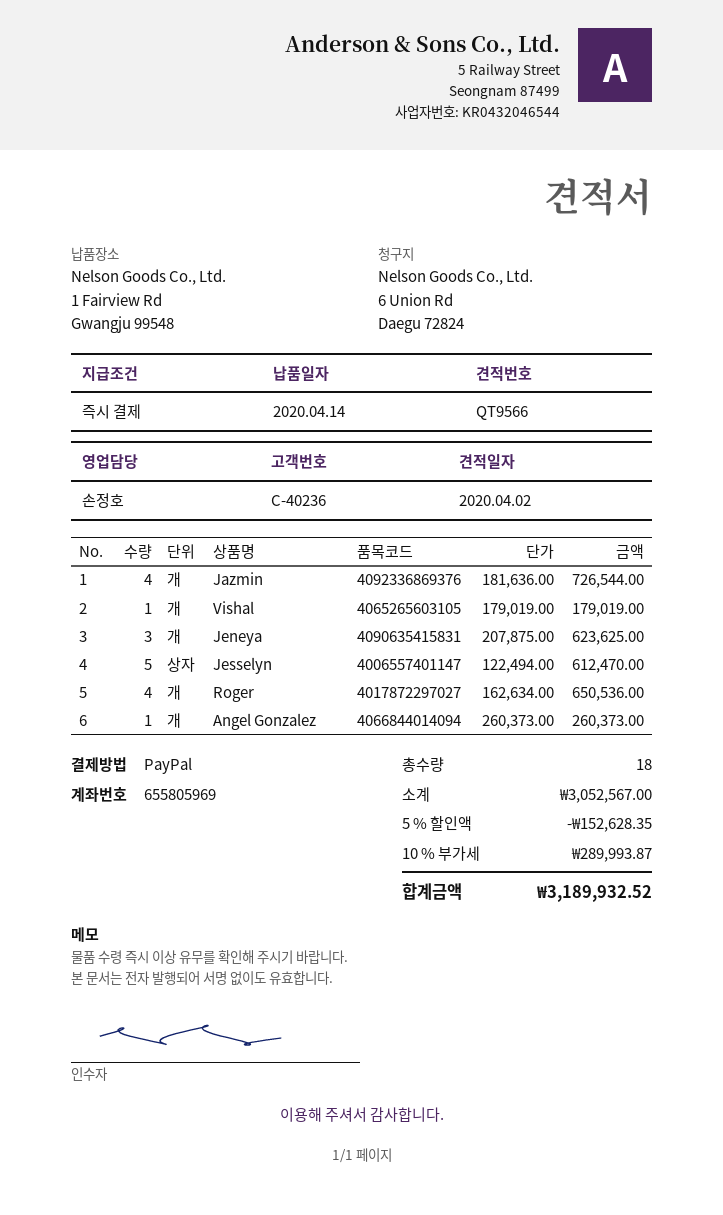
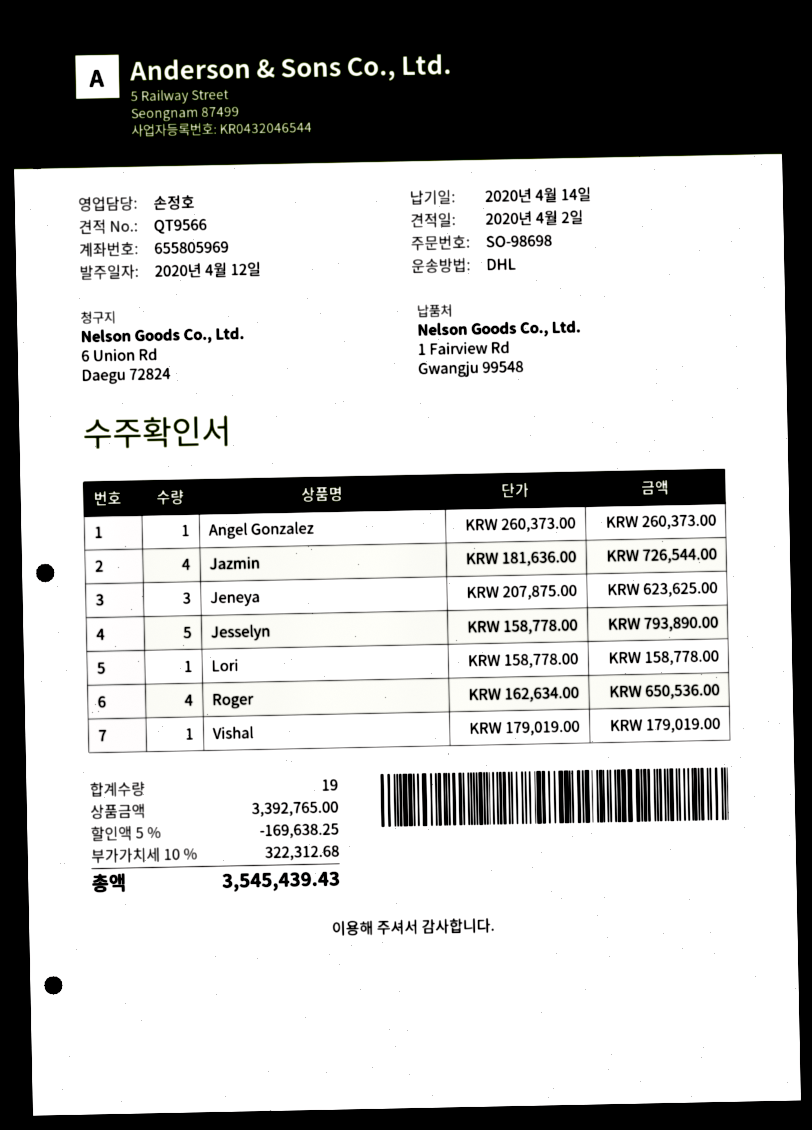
Jesselyn: 5 x 122494.00 = 612470.00 -> 5 x 158778.00 = 793890.00
Lori: none -> 1 x 158778.00 = 158778.00
total quantity: 18 -> 19
subtotal: 3052567.00 -> 3392765.00
discount: 5% = 152628.35 -> 5% = 169638.25
tax: 10% = 289993.87 -> 10% = 322312.68
total: 3189932.52 -> 3545439.43

